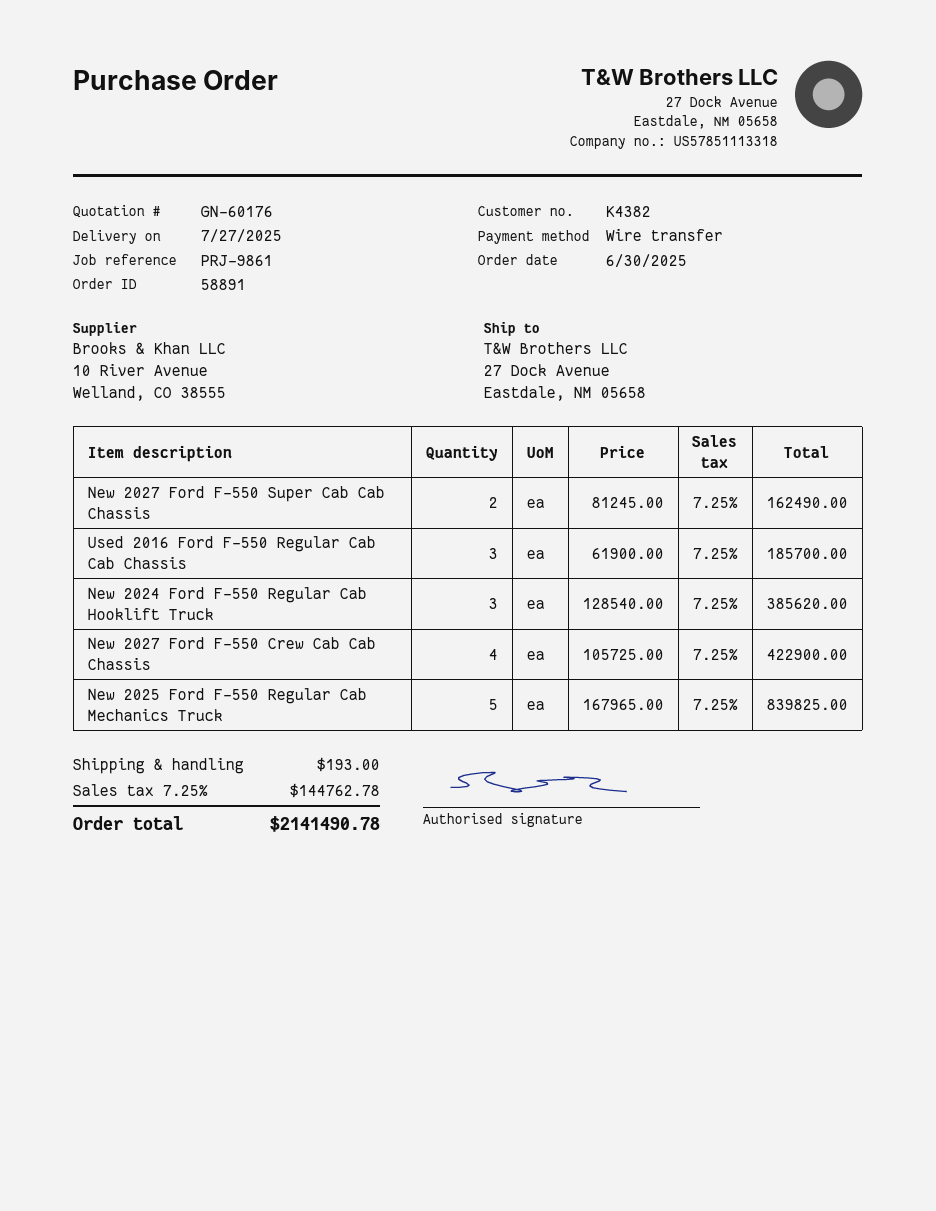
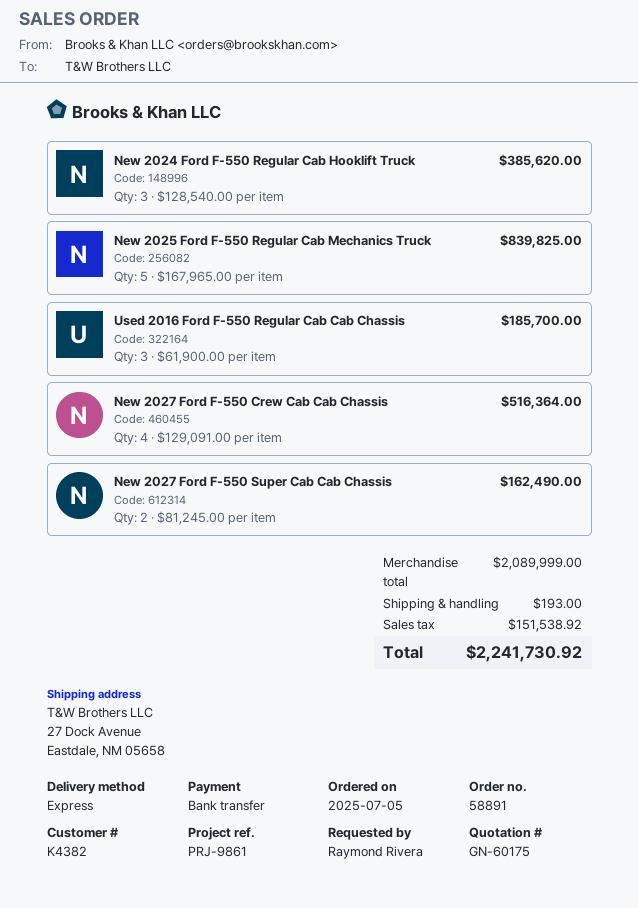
quote number: GN-60176 -> GN-60175
order date: 2025-06-30 -> 2025-07-05
New 2027 Ford F-550 Crew Cab Cab Chassis: 4 x 105725.00 = 422900.00 -> 4 x 129091.00 = 516364.00
tax: 144762.78 -> 151538.92
total: 2141490.78 -> 2241730.92

